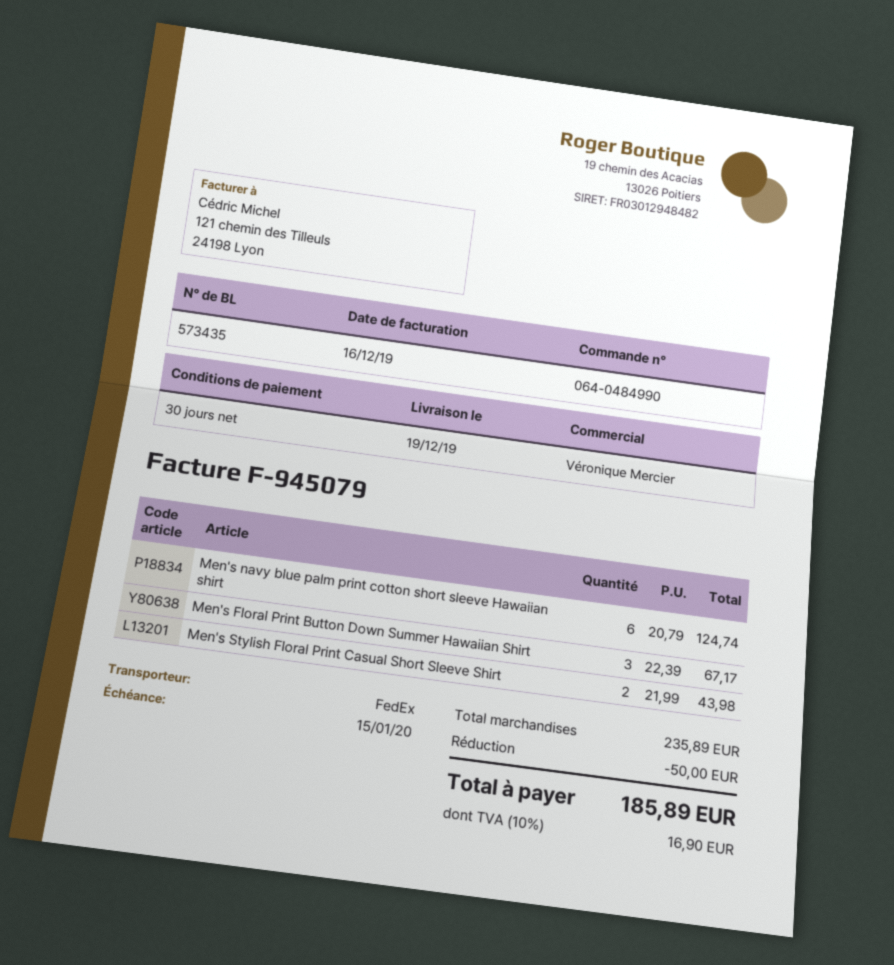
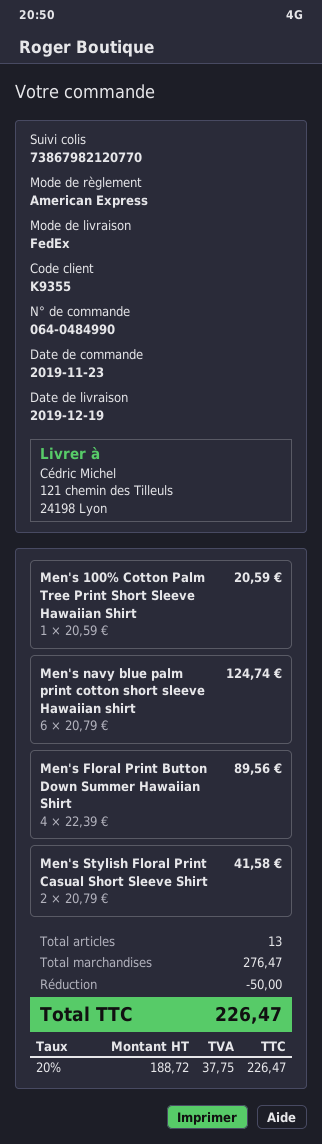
Men's Floral Print Button Down Summer Hawaiian Shirt: 3 x 22.39 = 67.17 -> 4 x 22.39 = 89.56
Men's Stylish Floral Print Casual Short Sleeve Shirt: 2 x 21.99 = 43.98 -> 2 x 20.79 = 41.58
Men's 100% Cotton Palm Tree Print Short Sleeve Hawaiian Shirt: none -> 1 x 20.59 = 20.59
subtotal: 235.89 -> 276.47
tax: 10% = 16.90 -> 20% = 37.75
total: 185.89 -> 226.47

